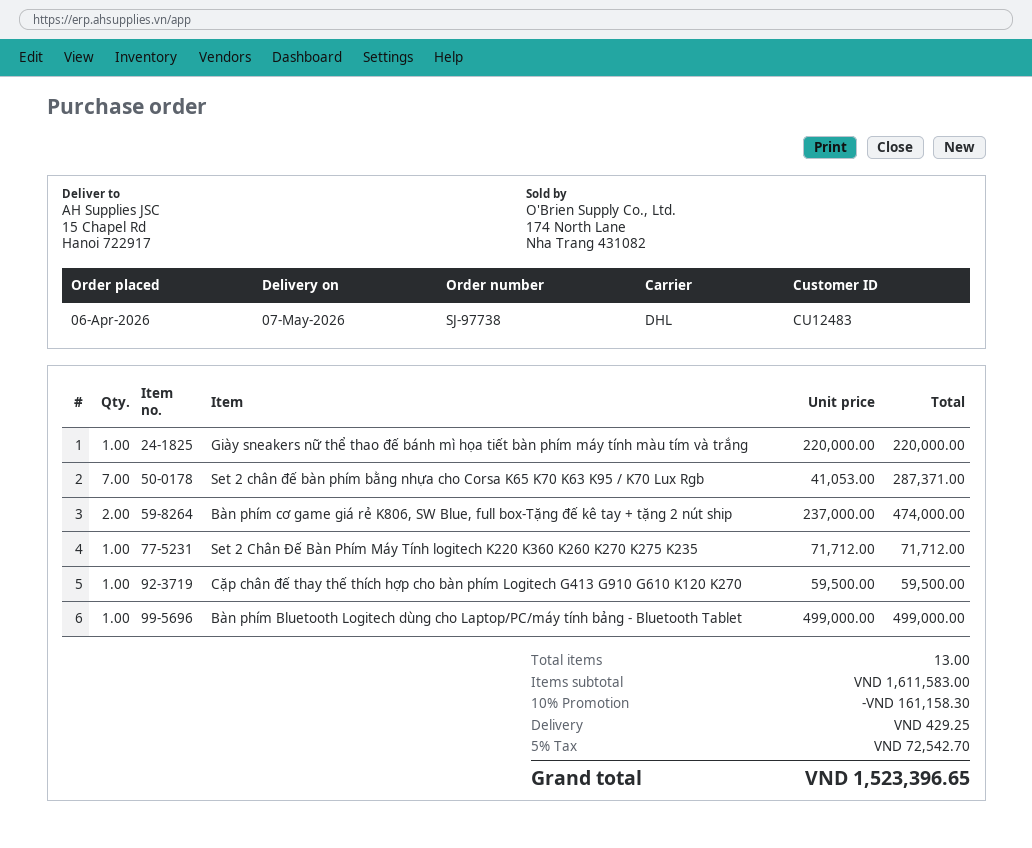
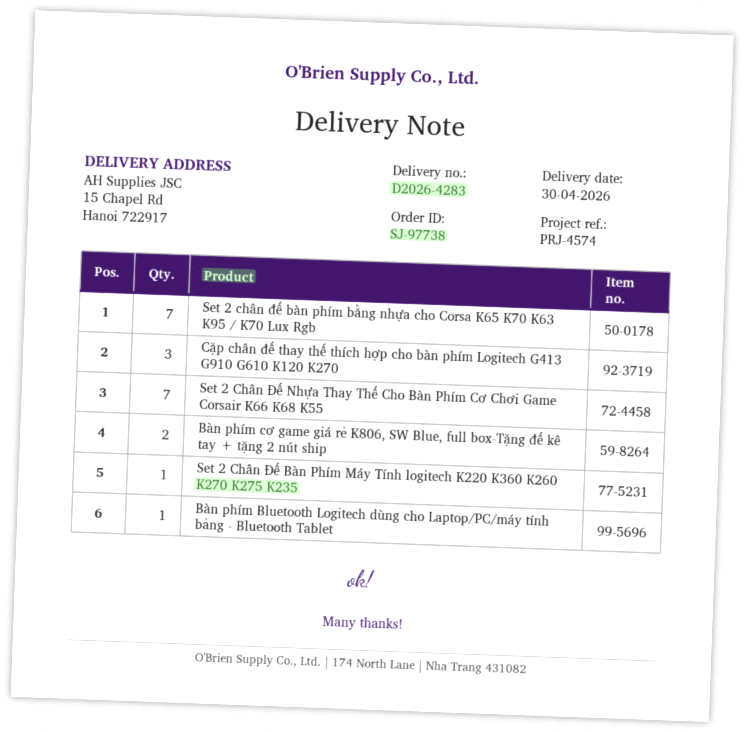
delivery date: 2026-05-07 -> 2026-04-30
Giày sneakers nữ thể thao đế bánh mì họa tiết bàn phím máy tính màu tím và trắng: 1 -> none
Cặp chân đế thay thế thích hợp cho bàn phím Logitech G413 G910 G610 K120 K270: 1 -> 3
Set 2 Chân Đế Nhựa Thay Thế Cho Bàn Phím Cơ Chơi Game Corsair K66 K68 K55: none -> 7

